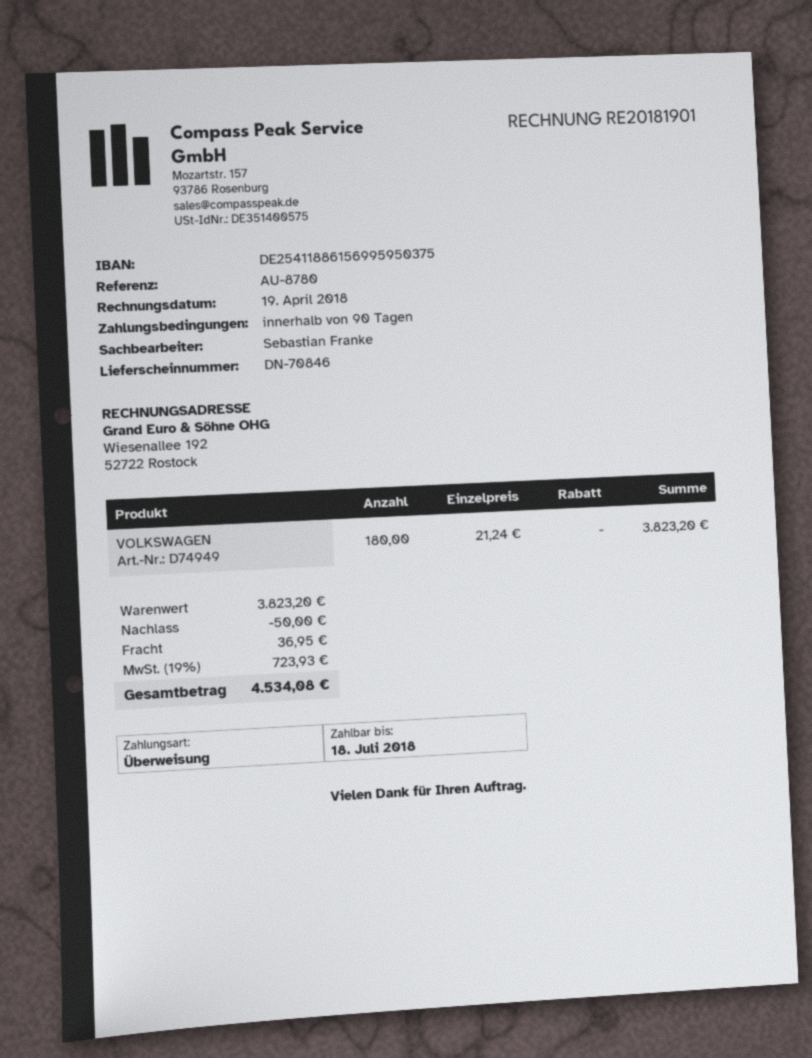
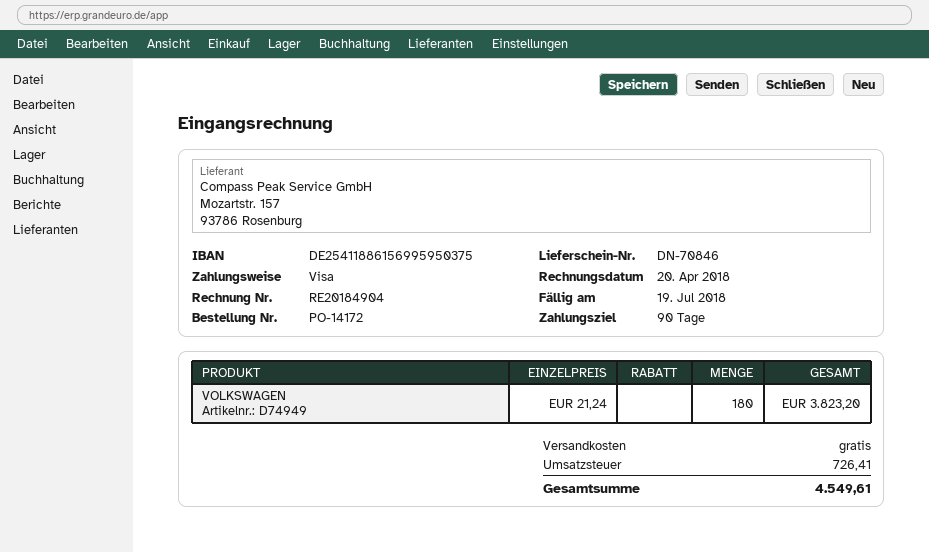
invoice number: RE20181901 -> RE20184904
invoice date: 2018-04-19 -> 2018-04-20
due date: 2018-07-18 -> 2018-07-19
payment method: bank transfer -> Visa
discount: 50.00 -> none
shipping: 36.95 -> 0.00
tax: 723.93 -> 726.41
total: 4534.08 -> 4549.61

